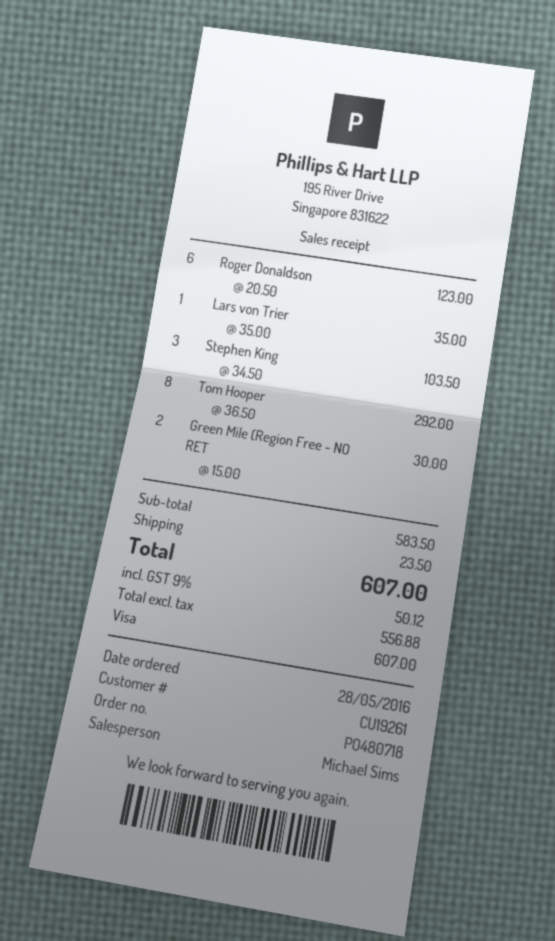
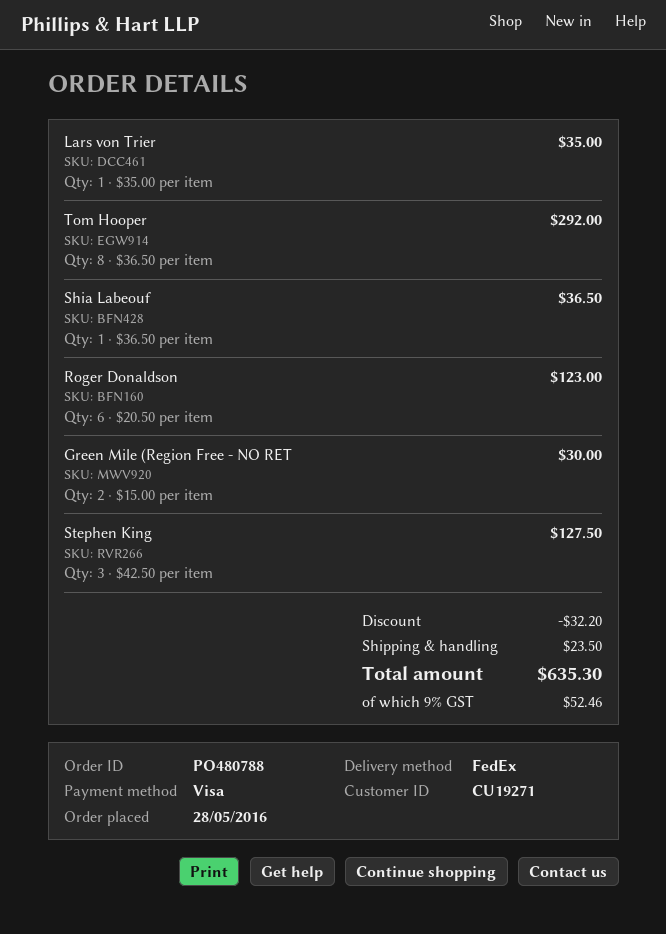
order number: PO480718 -> PO480788
customer number: CU19261 -> CU19271
Stephen King: 3 x 34.50 = 103.50 -> 3 x 42.50 = 127.50
Shia Labeouf: none -> 1 x 36.50 = 36.50
discount: none -> 32.20
tax: 9% = 50.12 -> 9% = 52.46
total: 607.00 -> 635.30

